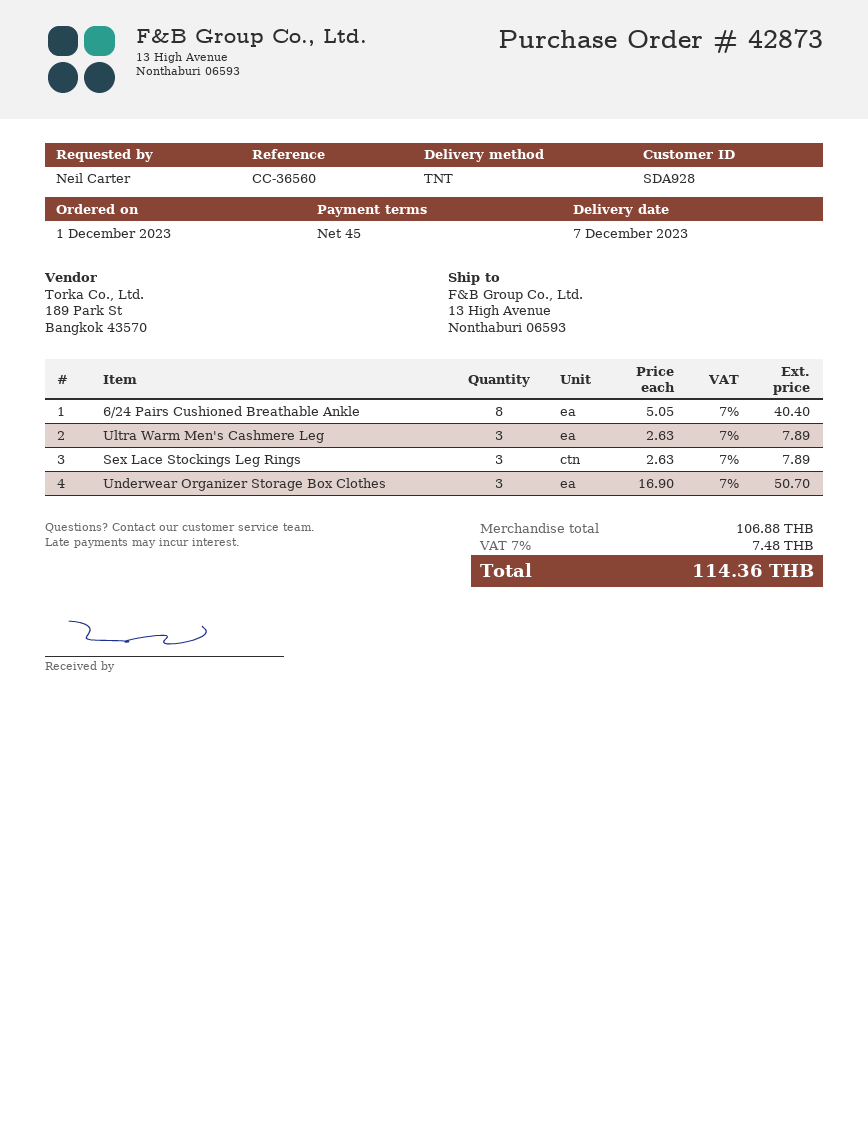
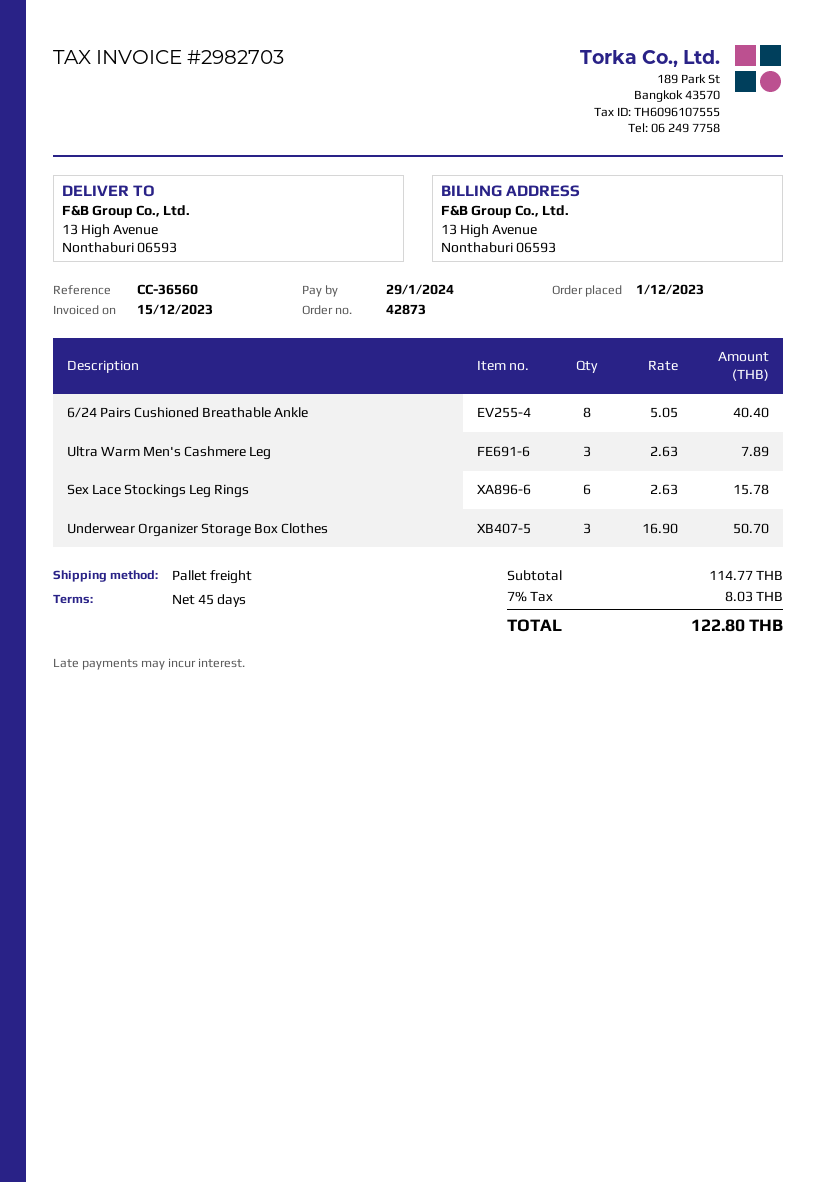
shipping method: TNT -> pallet freight
Sex Lace Stockings Leg Rings: 3 x 2.63 = 7.89 -> 6 x 2.63 = 15.78
subtotal: 106.88 -> 114.77
tax: 7% = 7.48 -> 7% = 8.03
total: 114.36 -> 122.80

